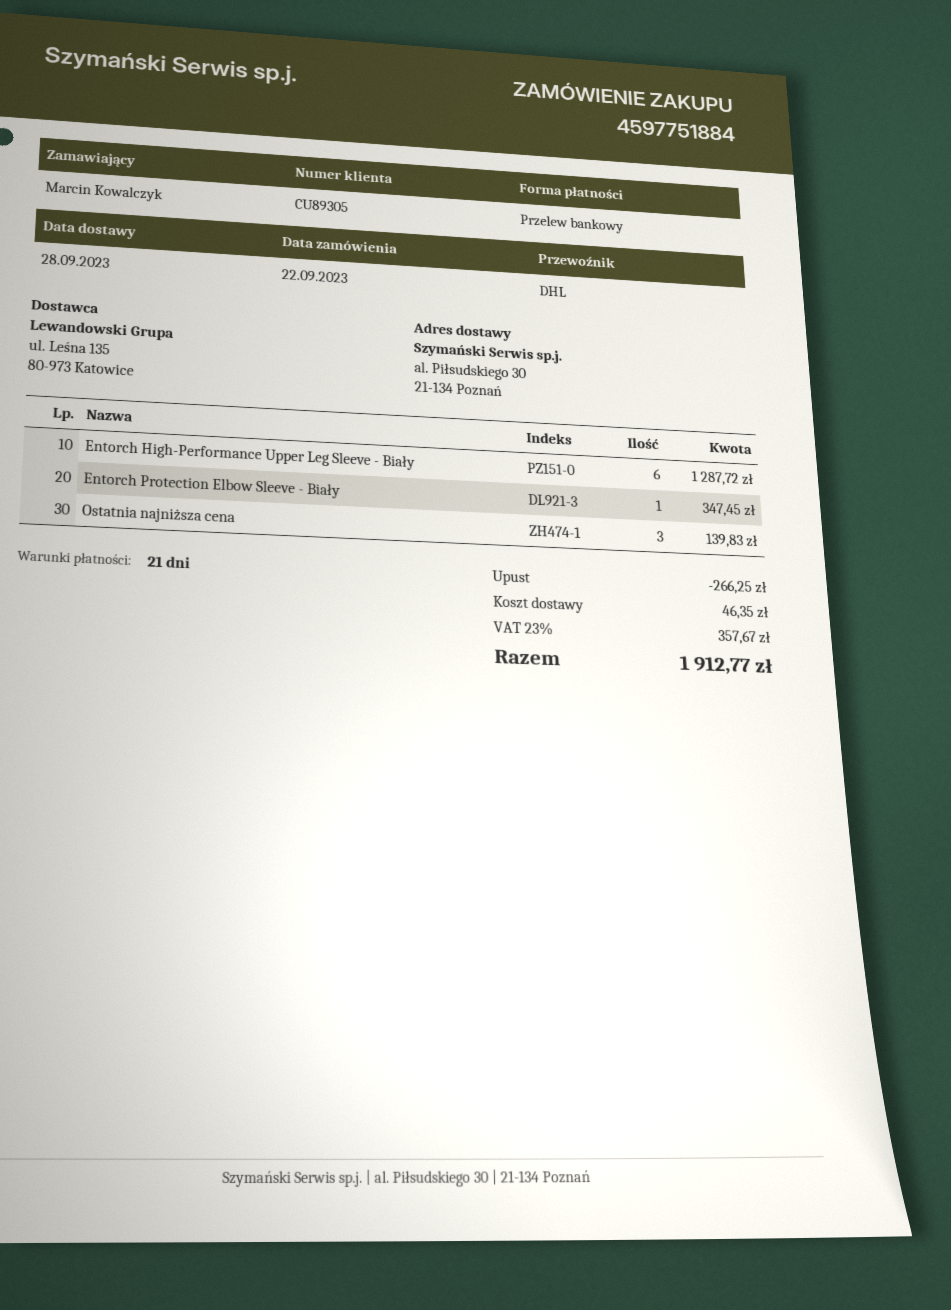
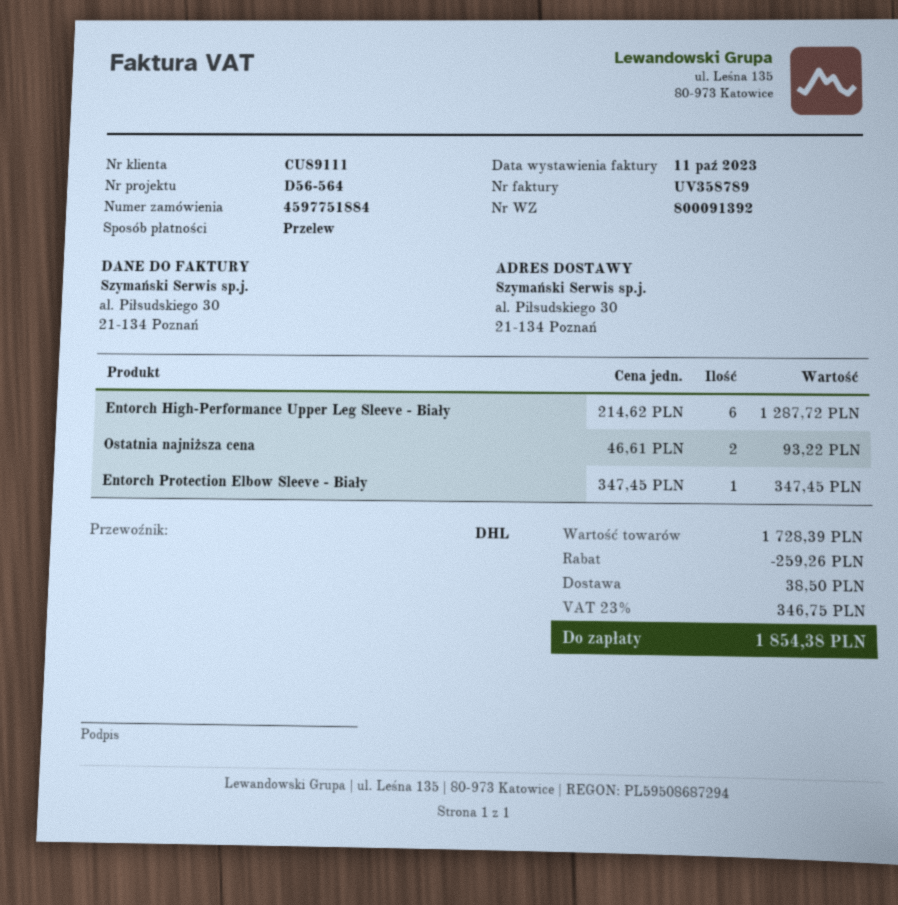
customer number: CU89305 -> CU89111
Ostatnia najniższa cena: 3 for 139.83 -> 2 for 93.22
discount: 266.25 -> 259.26
shipping: 46.35 -> 38.50
tax: 23% = 357.67 -> 23% = 346.75
total: 1912.77 -> 1854.38

